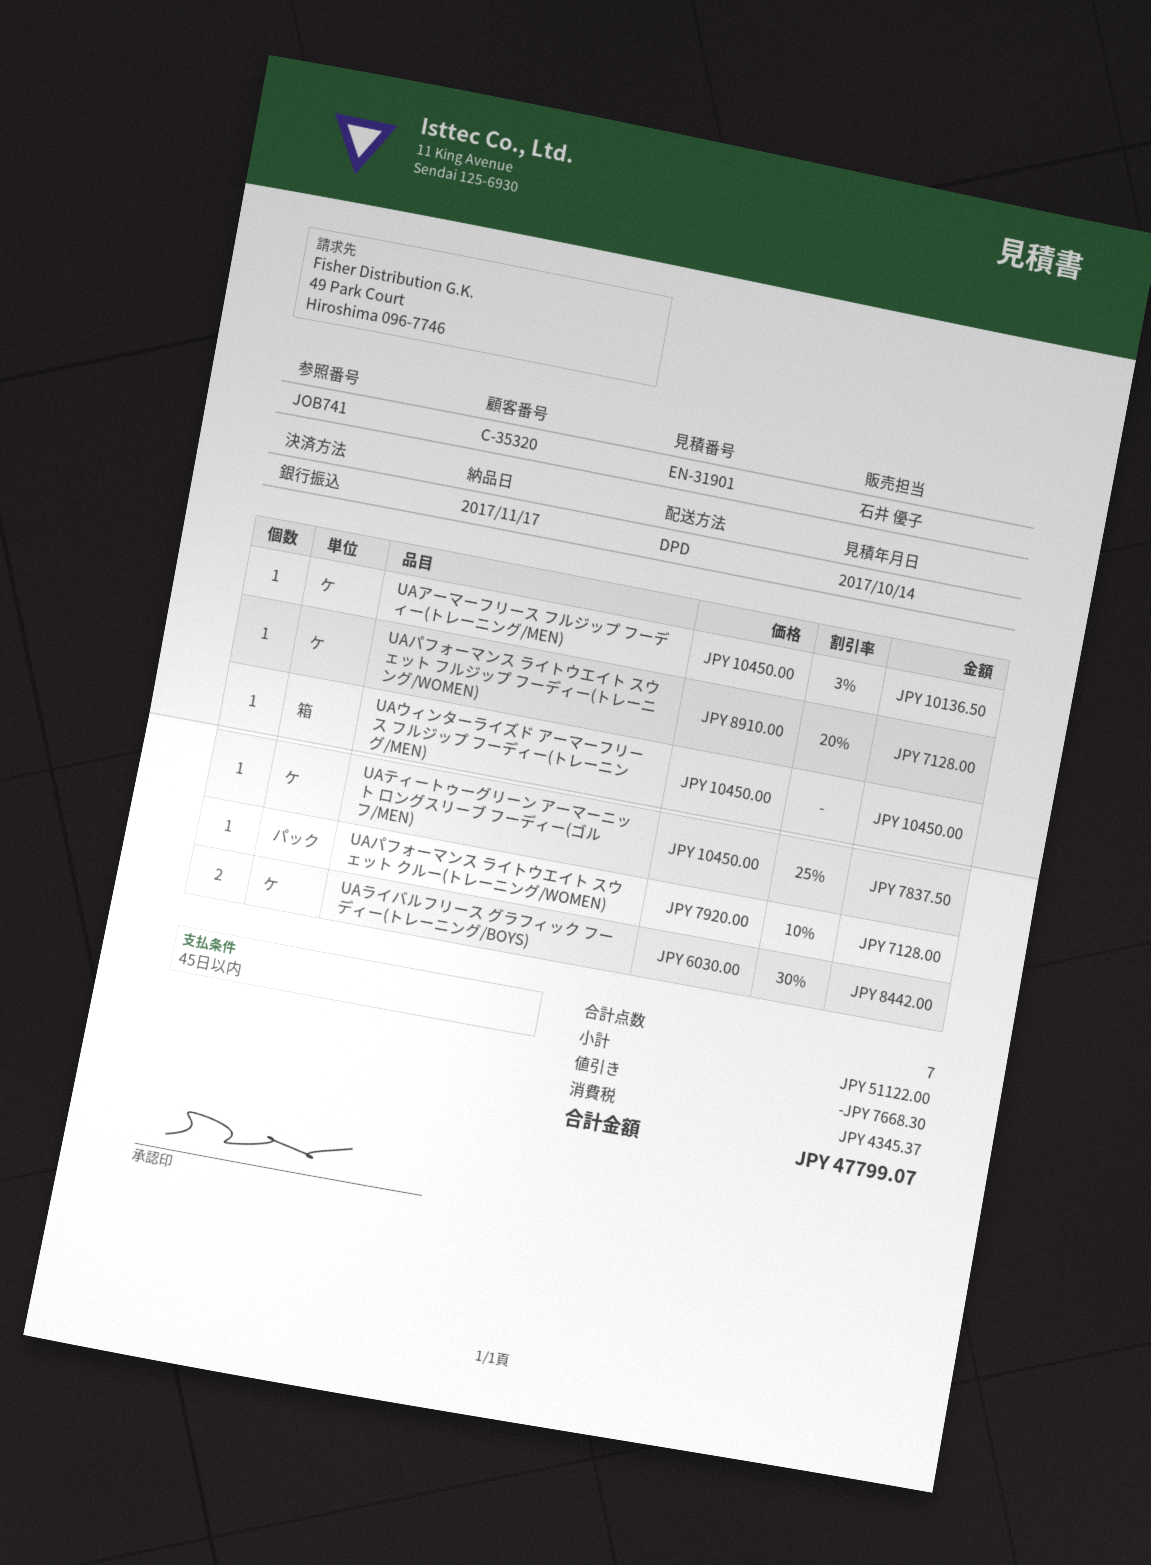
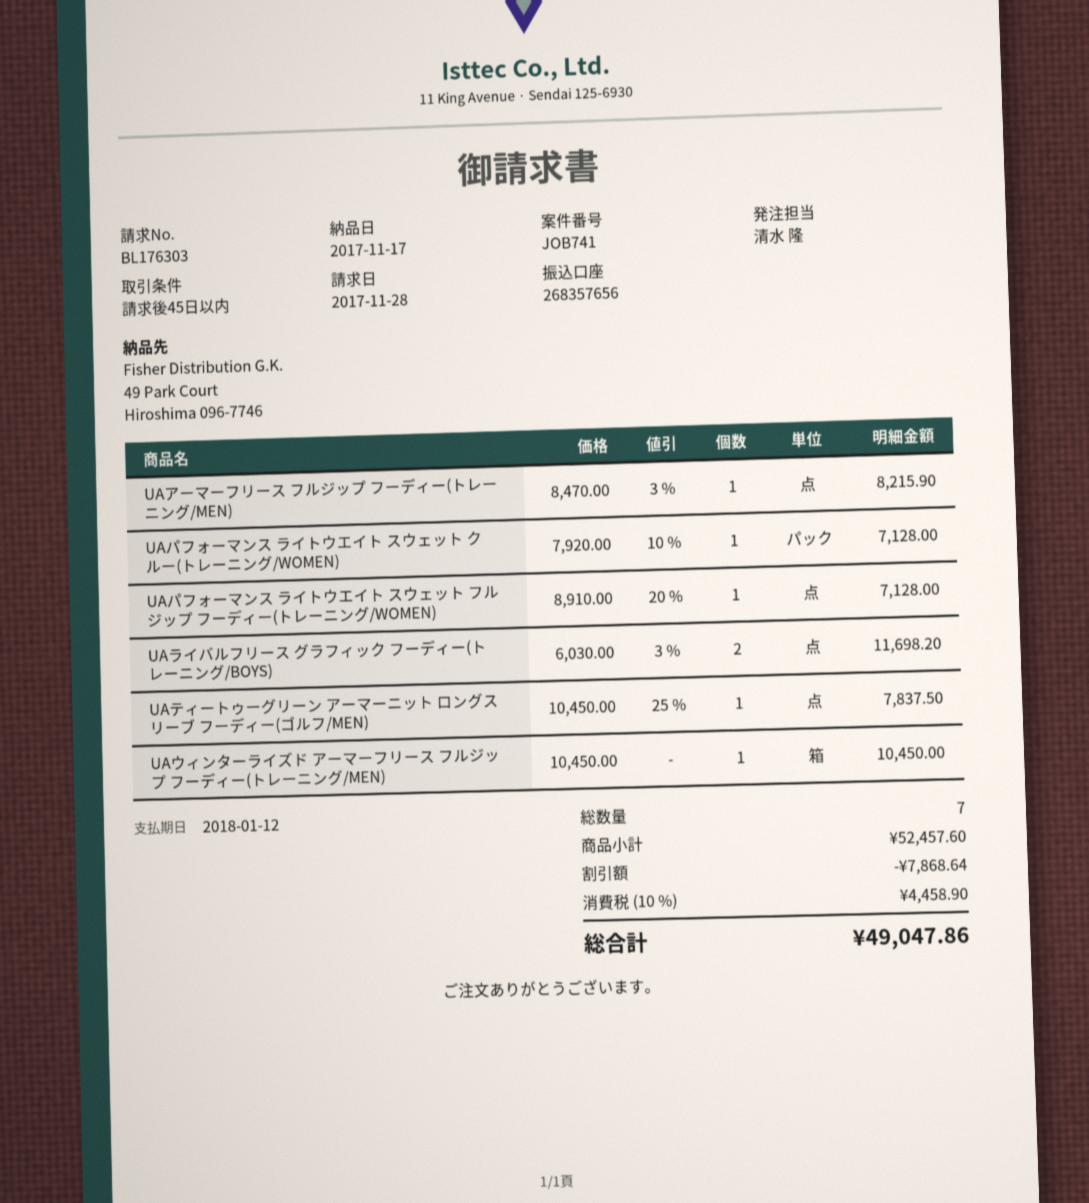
UAアーマーフリース フルジップ フーディー(トレーニング/MEN): 1 x 10450.00 - 3% = 10136.50 -> 1 x 8470.00 - 3% = 8215.90
UAライバルフリース グラフィック フーディー(トレーニング/BOYS): 2 x 6030.00 - 30% = 8442.00 -> 2 x 6030.00 - 3% = 11698.20
subtotal: 51122.00 -> 52457.60
discount: 7668.30 -> 7868.64
tax: 4345.37 -> 4458.90
total: 47799.07 -> 49047.86

